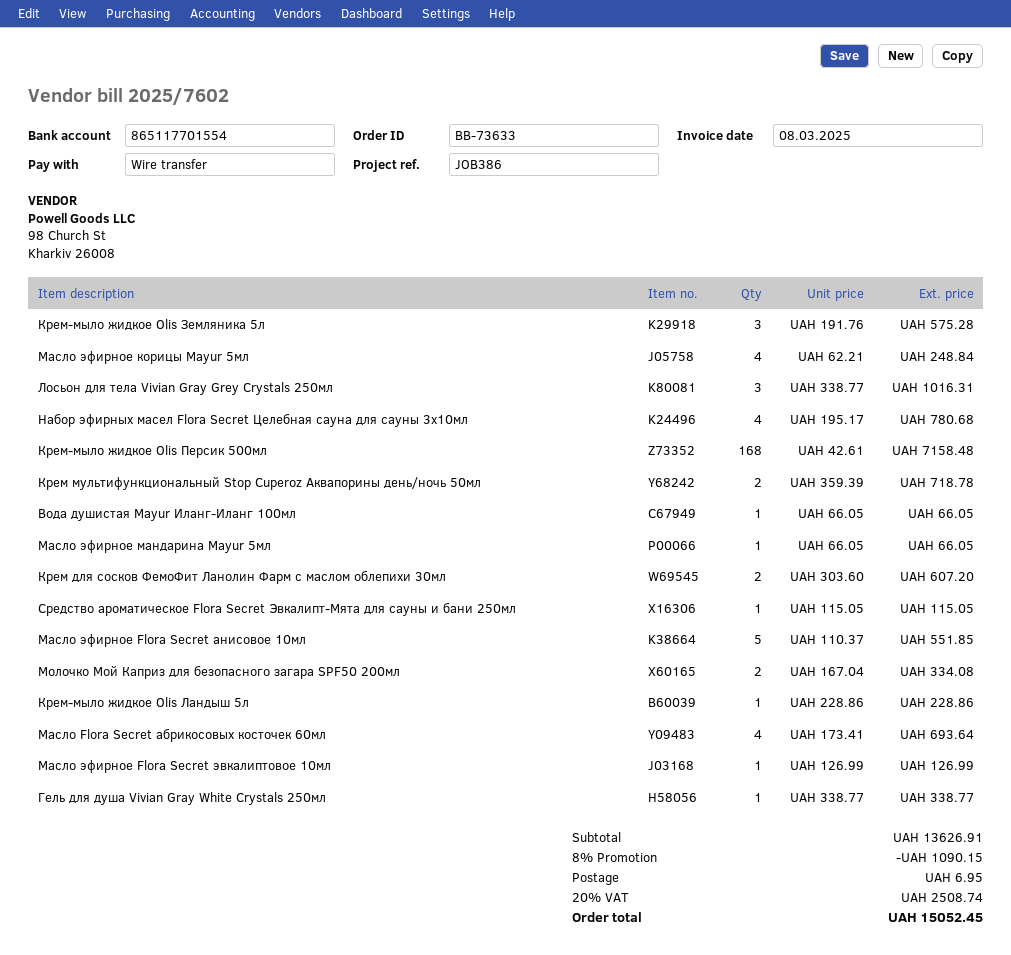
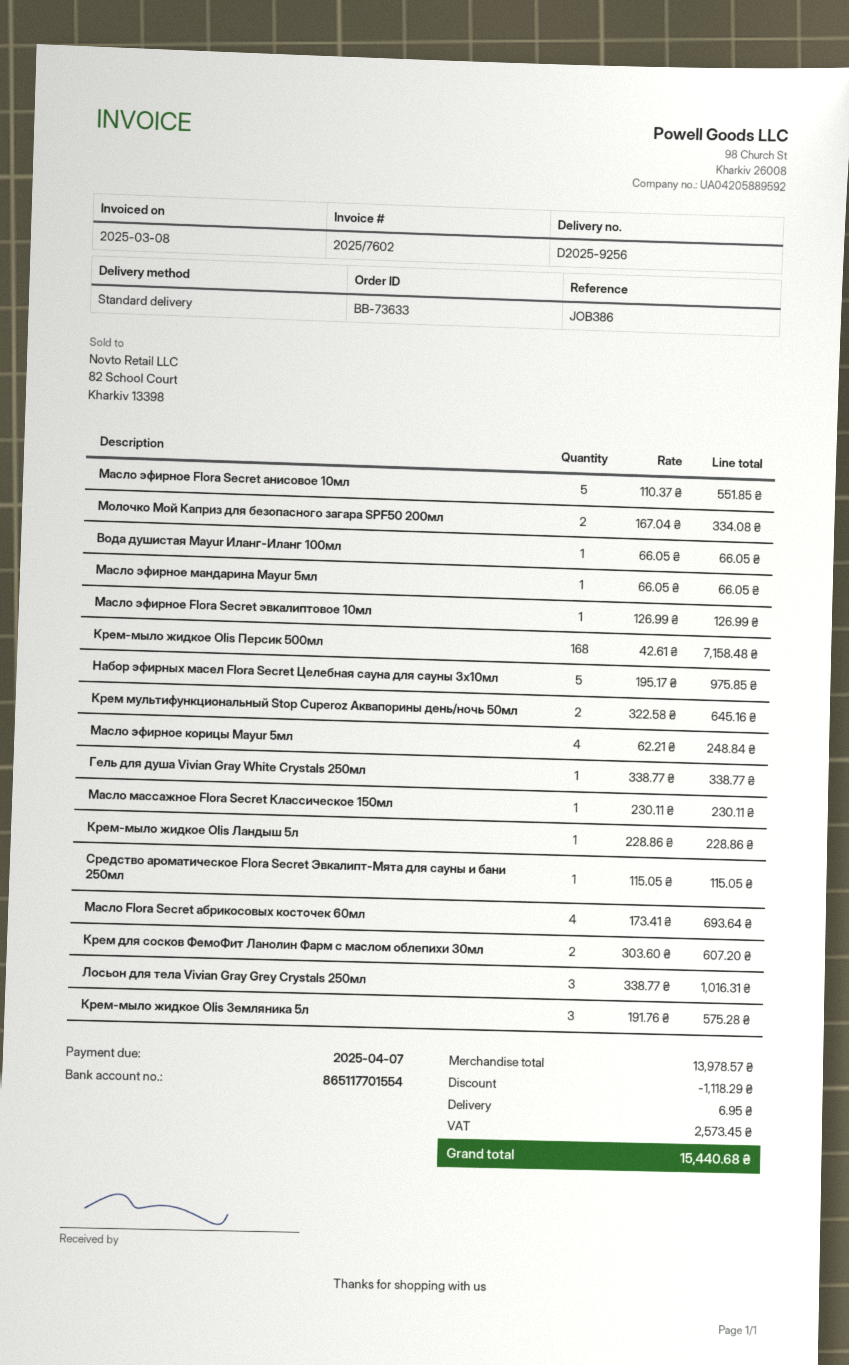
Набор эфирных масел Flora Secret Целебная сауна для сауны 3х10мл: 4 x 195.17 = 780.68 -> 5 x 195.17 = 975.85
Крем мультифункциональный Stop Cuperoz Аквапорины день/ночь 50мл: 2 x 359.39 = 718.78 -> 2 x 322.58 = 645.16
Масло массажное Flora Secret Классическое 150мл: none -> 1 x 230.11 = 230.11
subtotal: 13626.91 -> 13978.57
discount: 1090.15 -> 1118.29
tax: 2508.74 -> 2573.45
total: 15052.45 -> 15440.68

